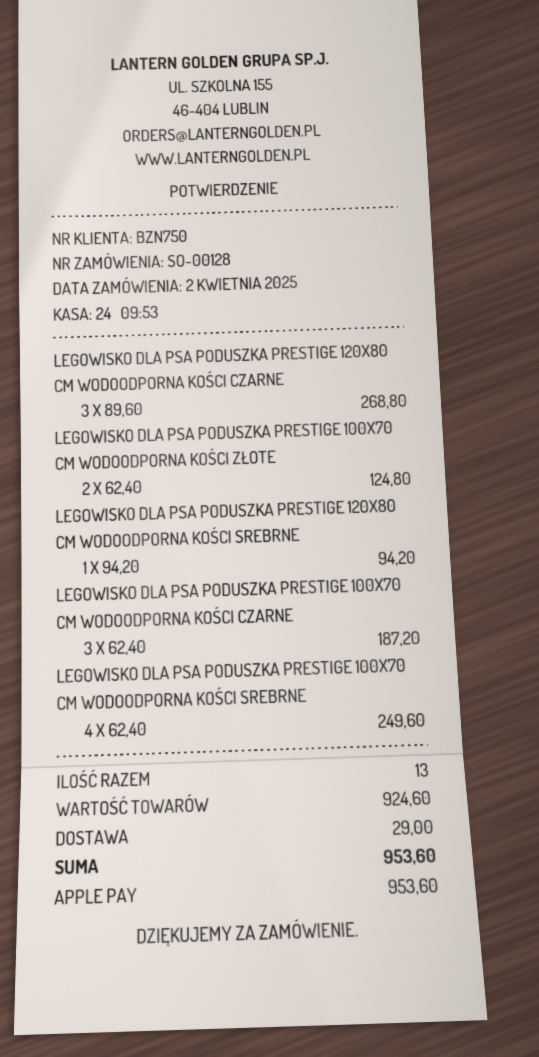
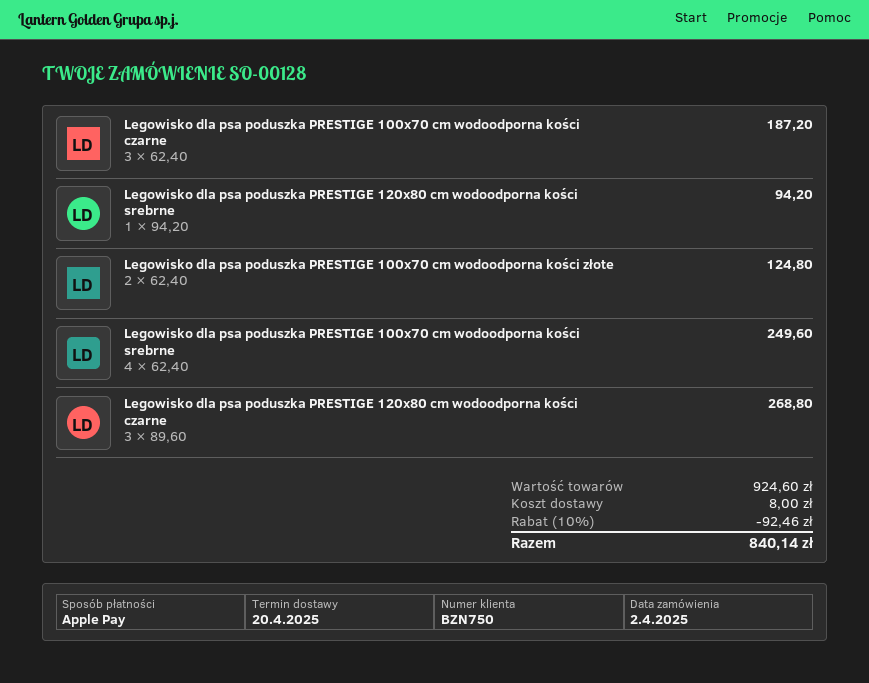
discount: none -> 10% = 92.46
shipping: 29.00 -> 8.00
total: 953.60 -> 840.14

